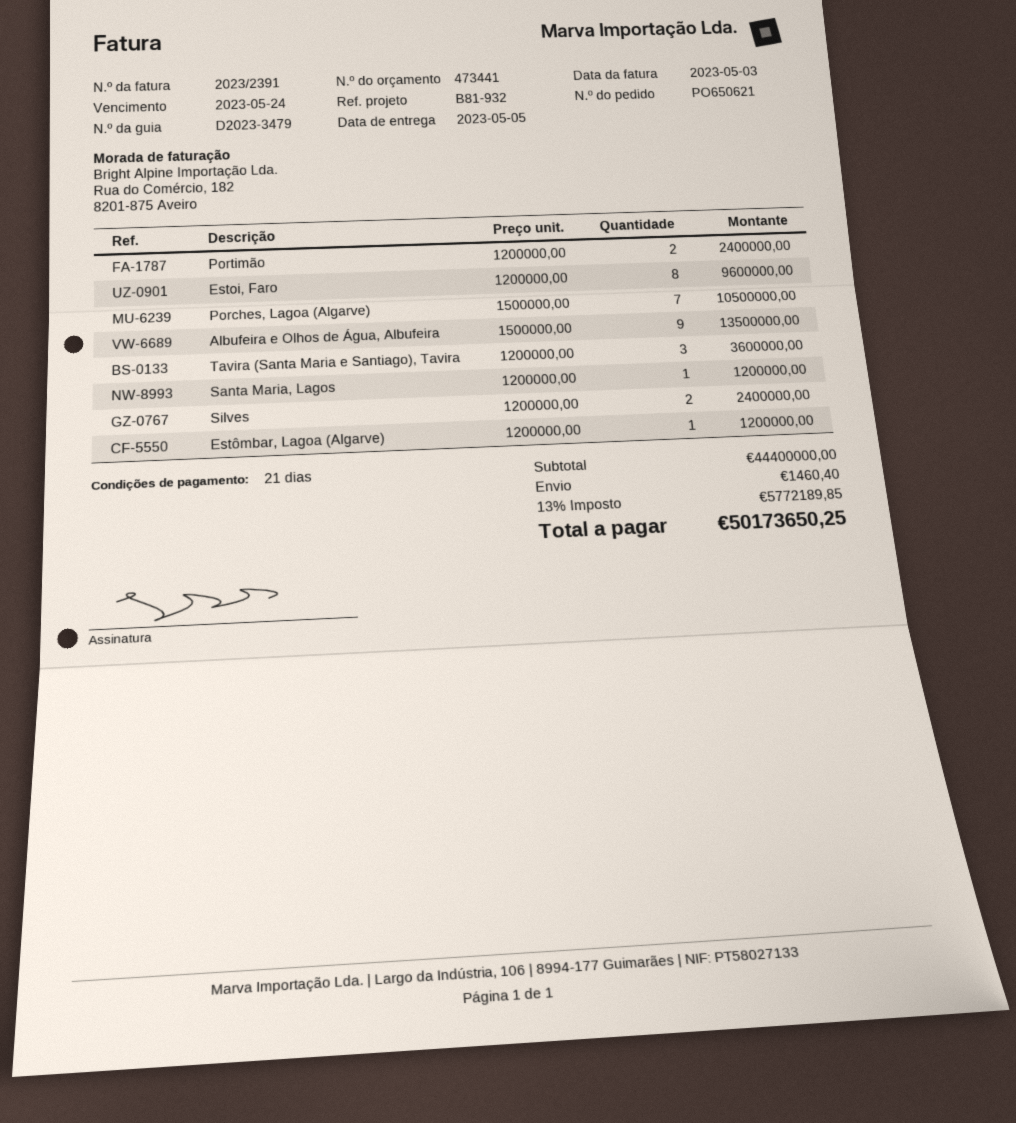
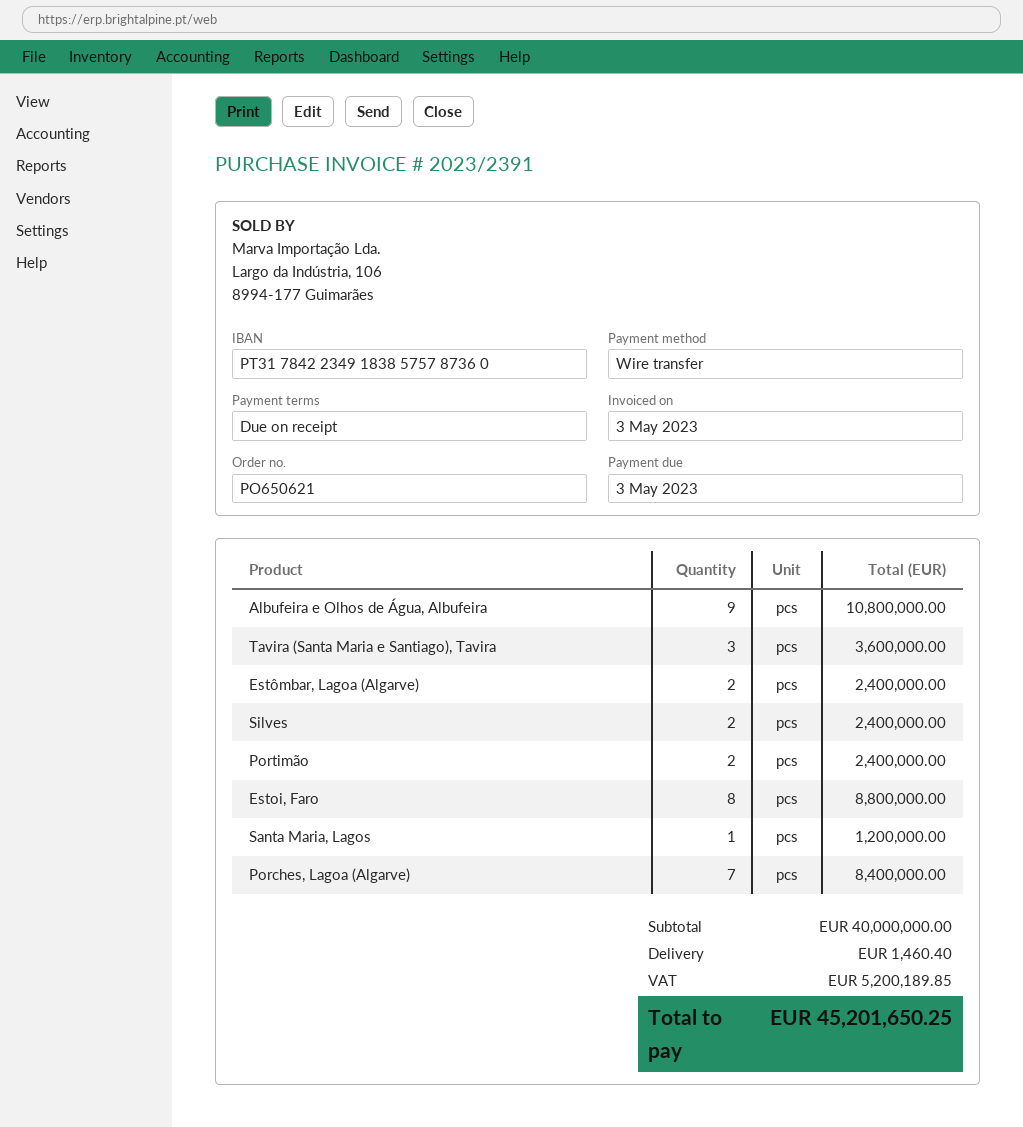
payment terms: 21 days -> on receipt
due date: 2023-05-24 -> 2023-05-03
Estoi, Faro: 8 for 9600000.00 -> 8 for 8800000.00
Porches, Lagoa (Algarve): 7 for 10500000.00 -> 7 for 8400000.00
Albufeira e Olhos de Água, Albufeira: 9 for 13500000.00 -> 9 for 10800000.00
Estômbar, Lagoa (Algarve): 1 for 1200000.00 -> 2 for 2400000.00
subtotal: 44400000.00 -> 40000000.00
tax: 5772189.85 -> 5200189.85
total: 50173650.25 -> 45201650.25

